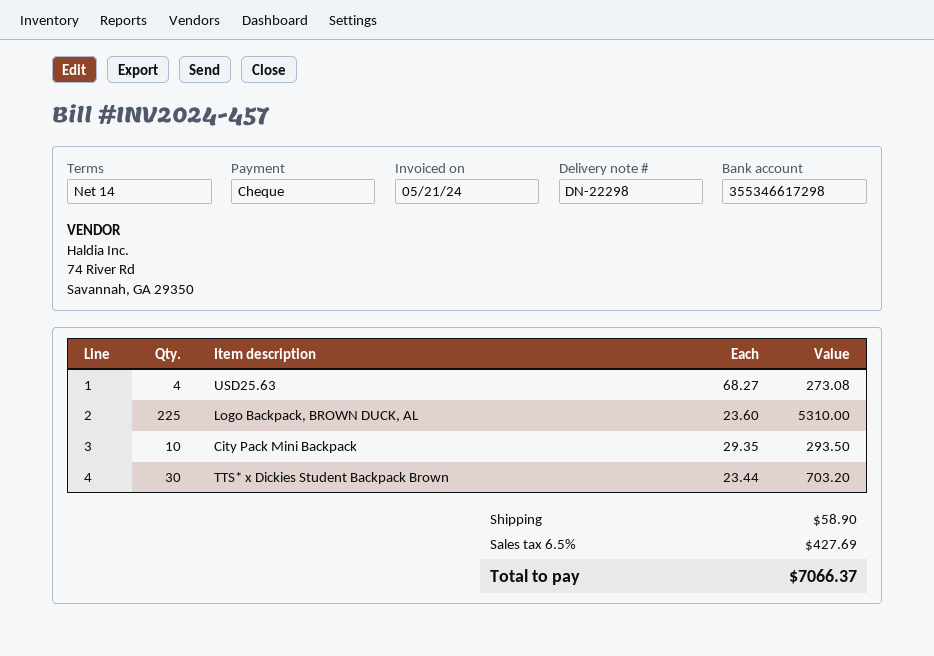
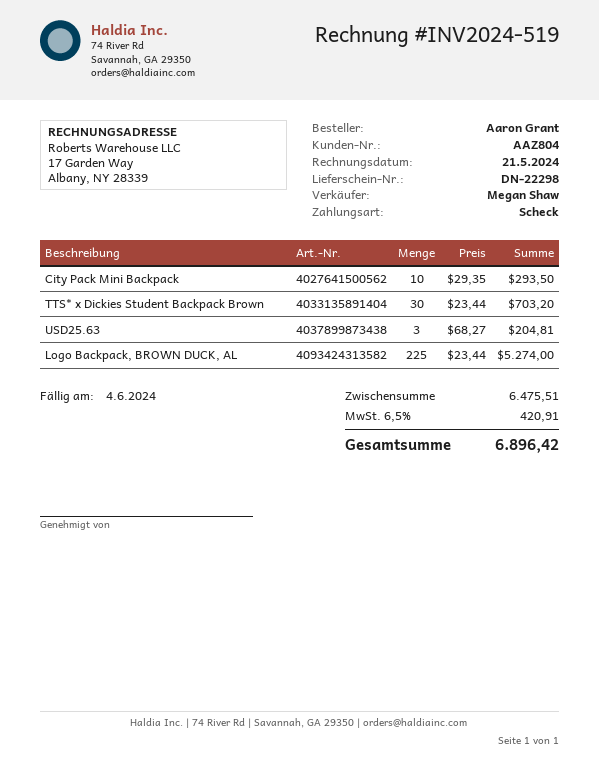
invoice number: INV2024-457 -> INV2024-519
USD25.63: 4 x 68.27 = 273.08 -> 3 x 68.27 = 204.81
Logo Backpack, BROWN DUCK, AL: 225 x 23.60 = 5310.00 -> 225 x 23.44 = 5274.00
shipping: 58.90 -> none
tax: 6.5% = 427.69 -> 6.5% = 420.91
total: 7066.37 -> 6896.42

